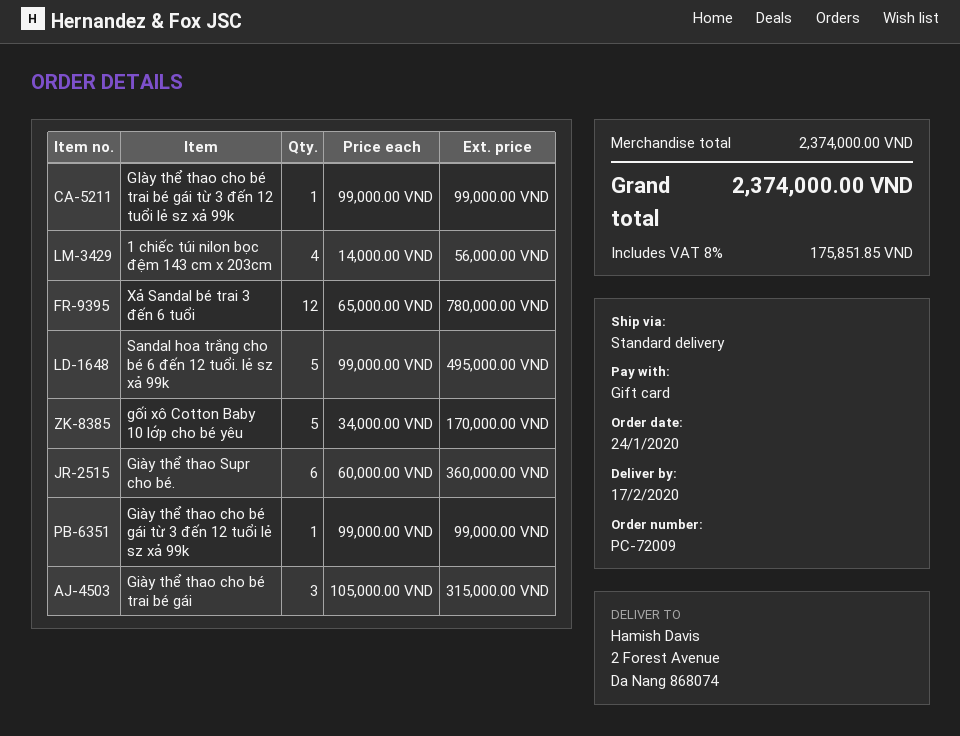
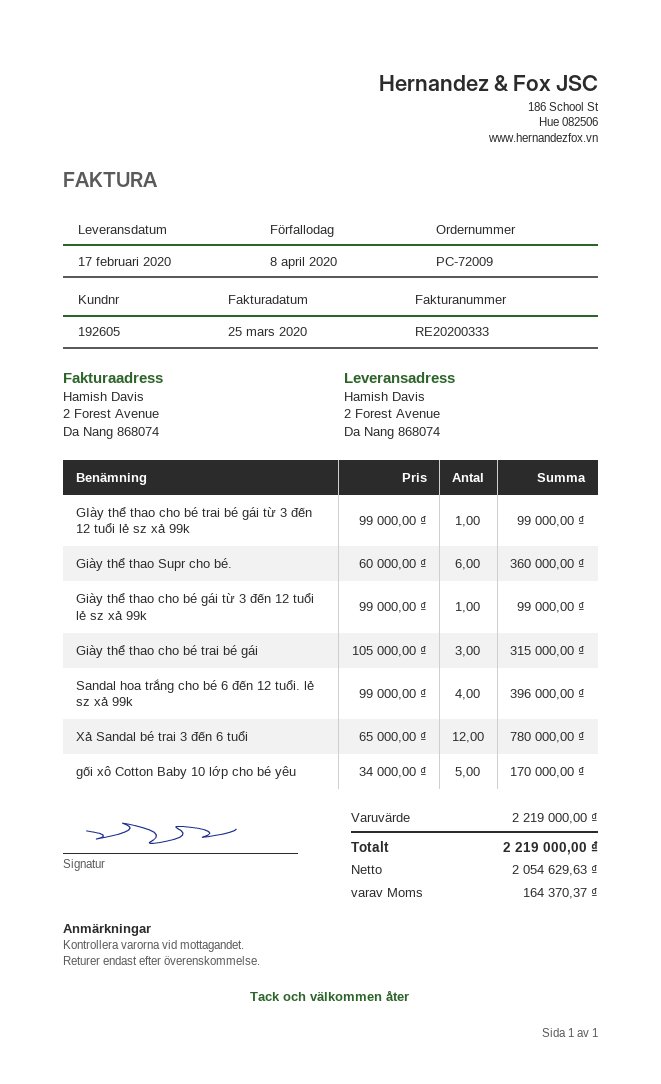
1 chiếc túi nilon bọc đệm 143 cm x 203cm: 4 x 14000.00 = 56000.00 -> none
Sandal hoa trắng cho bé 6 đến 12 tuổi. lẻ sz xả 99k: 5 x 99000.00 = 495000.00 -> 4 x 99000.00 = 396000.00
subtotal: 2374000.00 -> 2219000.00
tax: 175851.85 -> 164370.37
total: 2374000.00 -> 2219000.00

